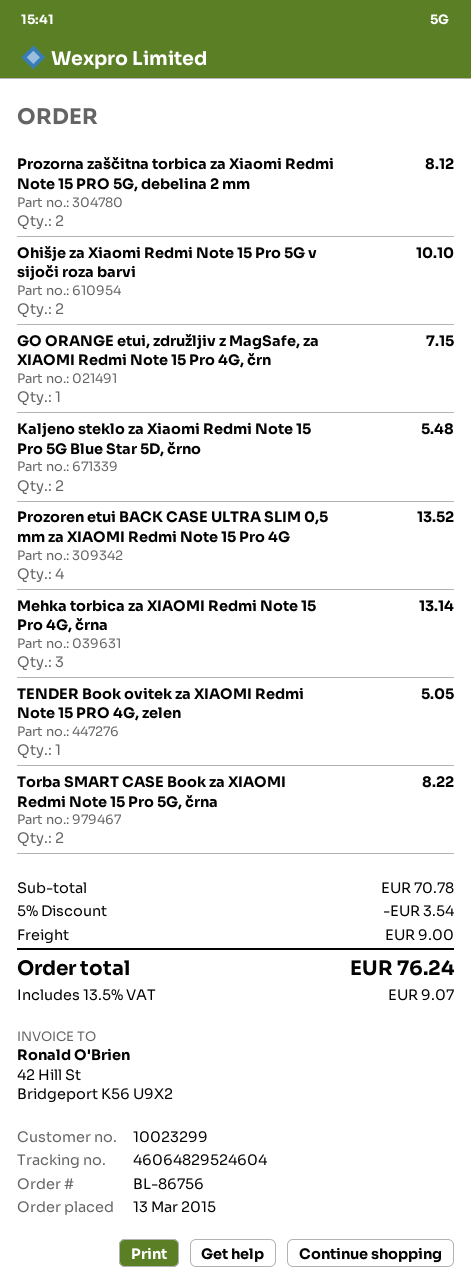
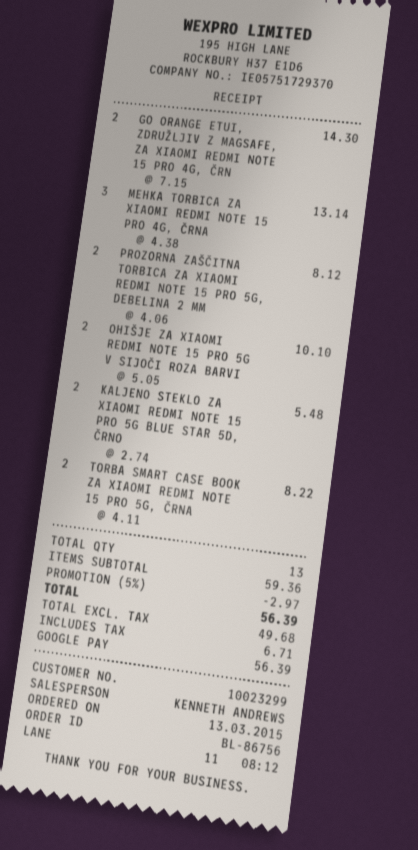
GO ORANGE etui, združljiv z MagSafe, za XIAOMI Redmi Note 15 Pro 4G, črn: 1 for 7.15 -> 2 for 14.30
Prozoren etui BACK CASE ULTRA SLIM 0,5 mm za XIAOMI Redmi Note 15 Pro 4G: 4 for 13.52 -> none
TENDER Book ovitek za XIAOMI Redmi Note 15 PRO 4G, zelen: 1 for 5.05 -> none
subtotal: 70.78 -> 59.36
discount: 5% = 3.54 -> 5% = 2.97
shipping: 9.00 -> none
tax: 9.07 -> 6.71
total: 76.24 -> 56.39

